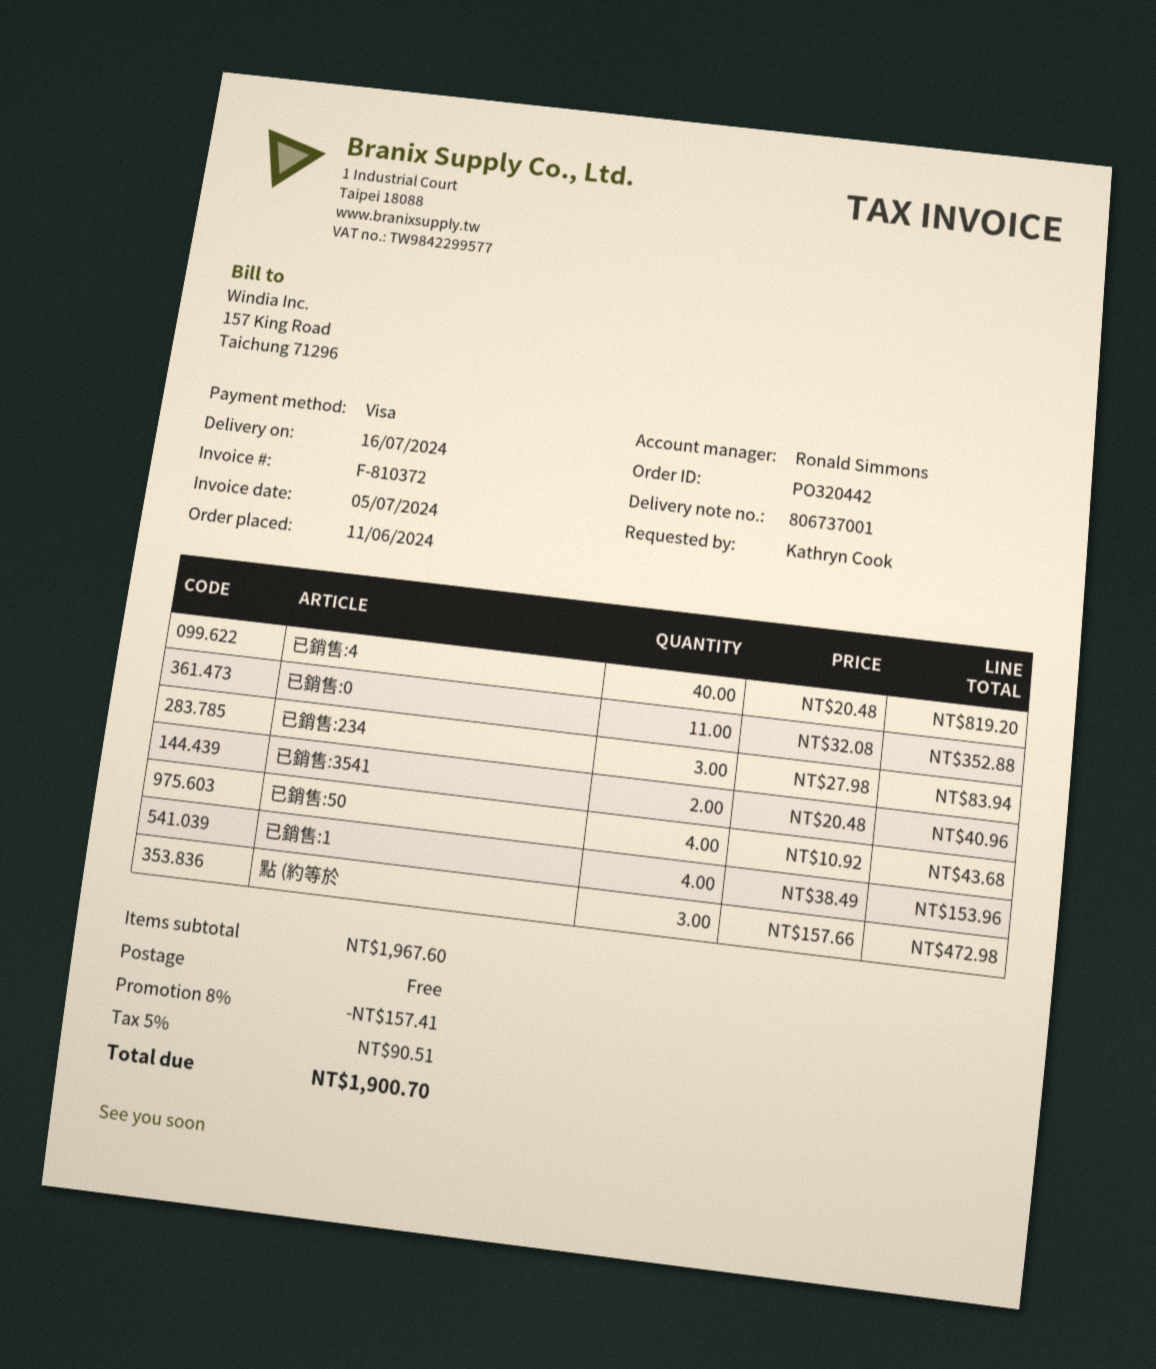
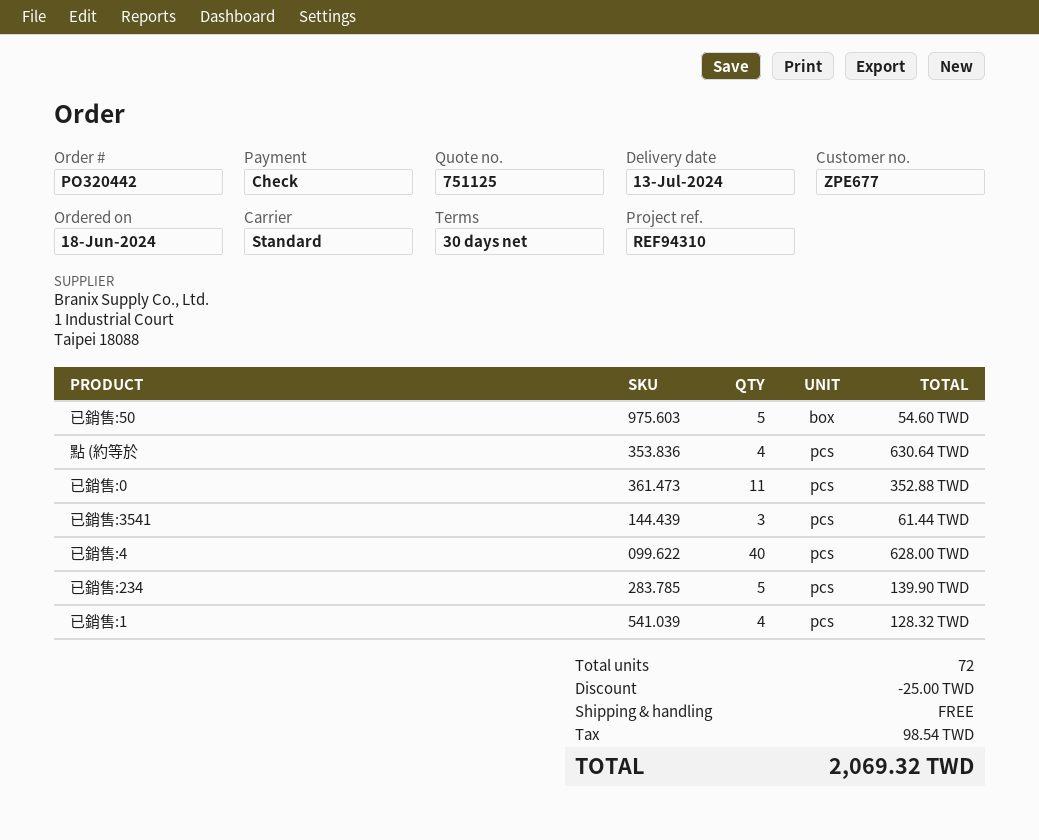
order date: 2024-06-11 -> 2024-06-18
delivery date: 2024-07-16 -> 2024-07-13
payment method: Visa -> cheque
已銷售:4: 40 for 819.20 -> 40 for 628.00
已銷售:234: 3 for 83.94 -> 5 for 139.90
已銷售:3541: 2 for 40.96 -> 3 for 61.44
已銷售:50: 4 for 43.68 -> 5 for 54.60
已銷售:1: 4 for 153.96 -> 4 for 128.32
點 (約等於: 3 for 472.98 -> 4 for 630.64
discount: 157.41 -> 25.00
tax: 90.51 -> 98.54
total: 1900.70 -> 2069.32

